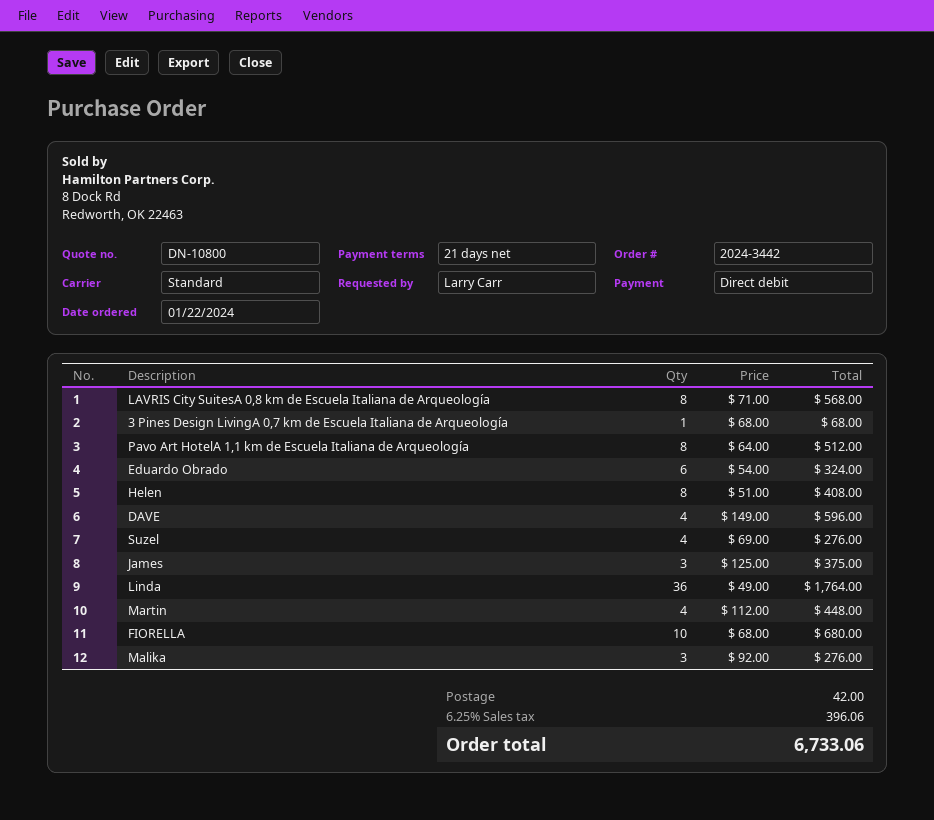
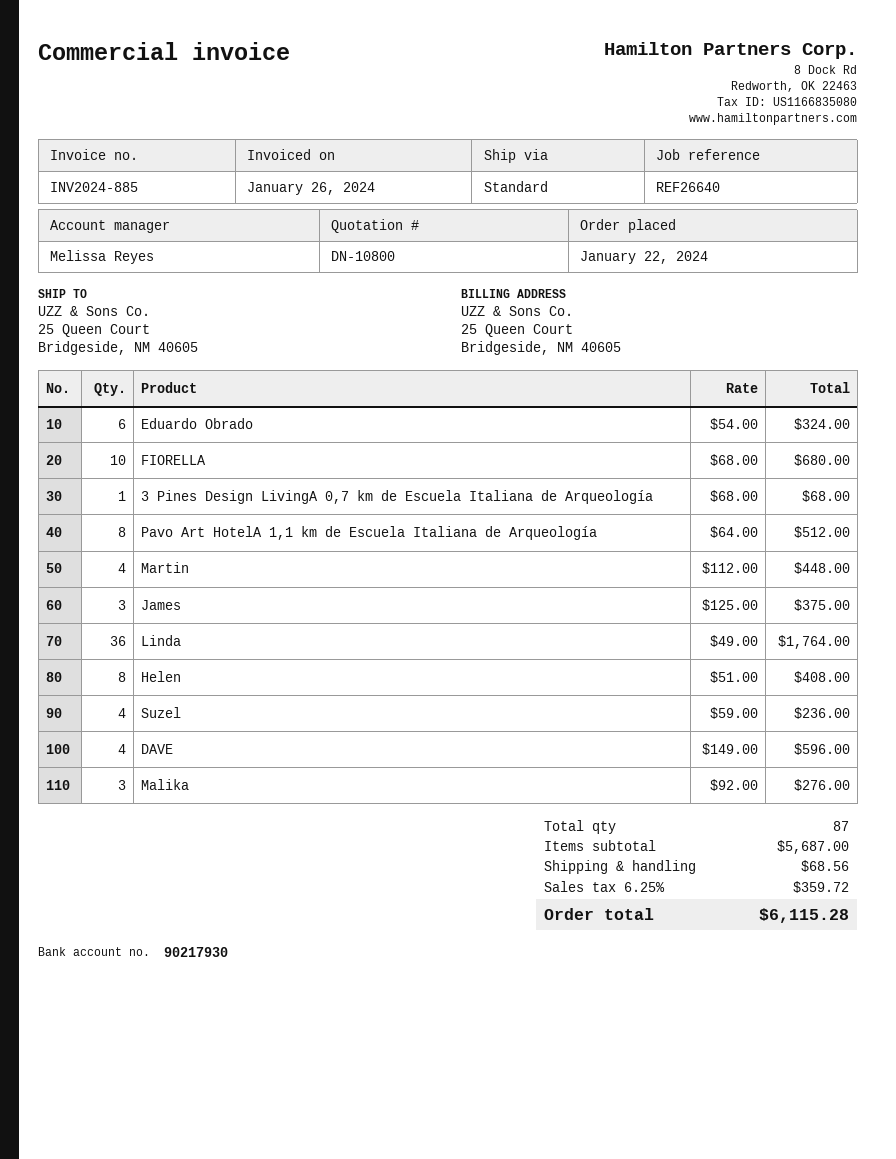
LAVRIS City SuitesA 0,8 km de Escuela Italiana de Arqueología: 8 x 71.00 = 568.00 -> none
Suzel: 4 x 69.00 = 276.00 -> 4 x 59.00 = 236.00
shipping: 42.00 -> 68.56
tax: 6.25% = 396.06 -> 6.25% = 359.72
total: 6733.06 -> 6115.28

